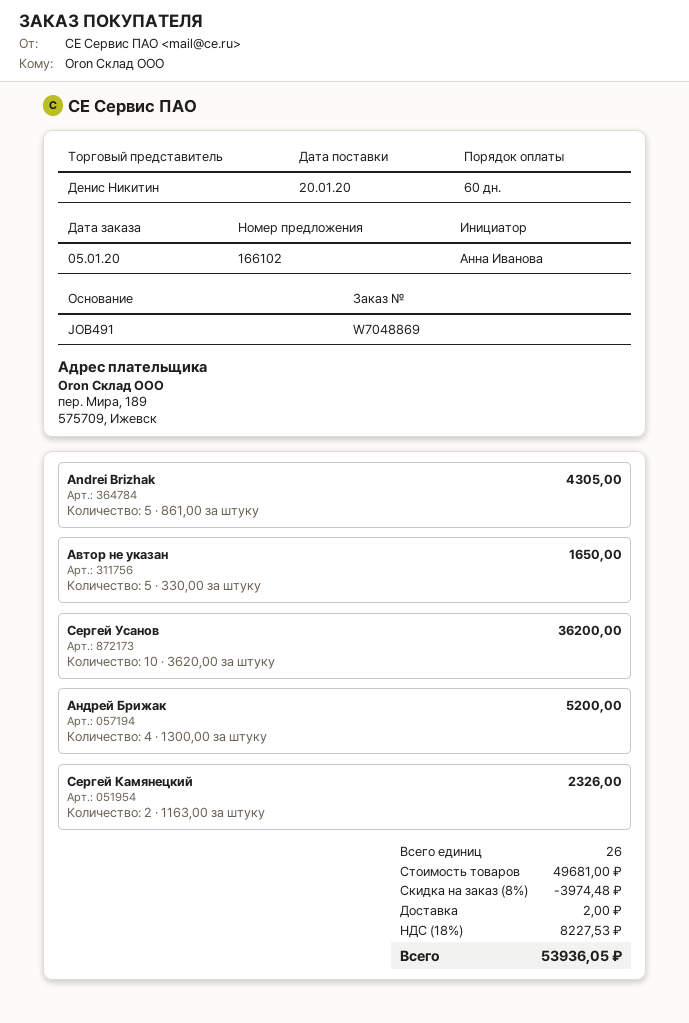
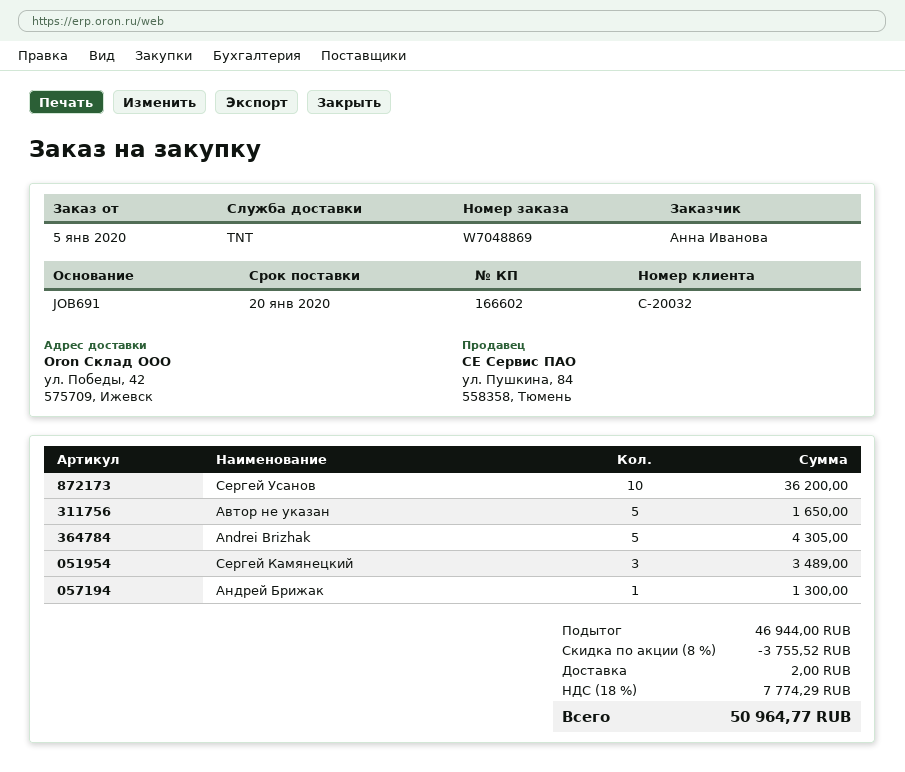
quote number: 166102 -> 166602
reference: JOB491 -> JOB691
Андрей Брижак: 4 for 5200.00 -> 1 for 1300.00
Сергей Камянецкий: 2 for 2326.00 -> 3 for 3489.00
subtotal: 49681.00 -> 46944.00
discount: 8% = 3974.48 -> 8% = 3755.52
tax: 18% = 8227.53 -> 18% = 7774.29
total: 53936.05 -> 50964.77

